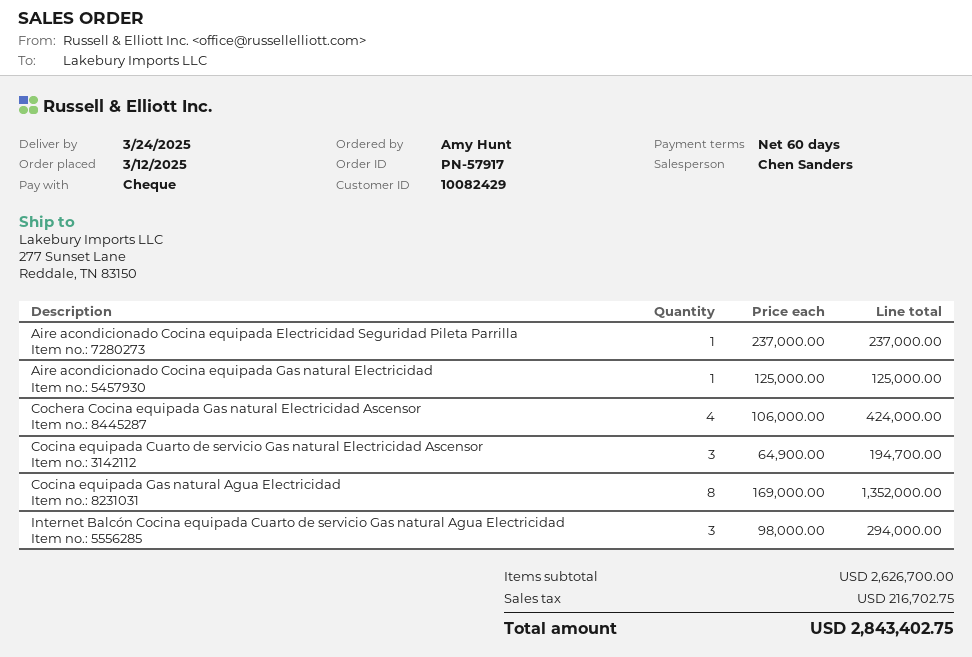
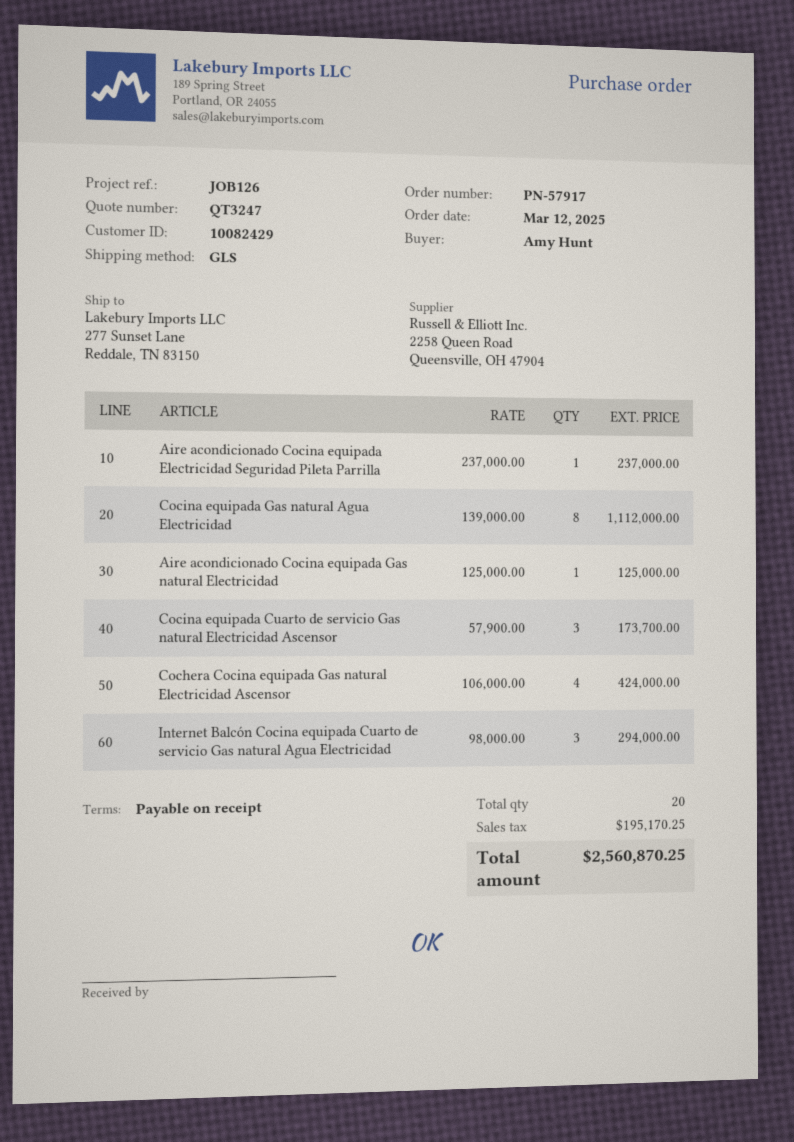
payment terms: 60 days -> on receipt
Cocina equipada Cuarto de servicio Gas natural Electricidad Ascensor: 3 x 64900.00 = 194700.00 -> 3 x 57900.00 = 173700.00
Cocina equipada Gas natural Agua Electricidad: 8 x 169000.00 = 1352000.00 -> 8 x 139000.00 = 1112000.00
tax: 216702.75 -> 195170.25
total: 2843402.75 -> 2560870.25

